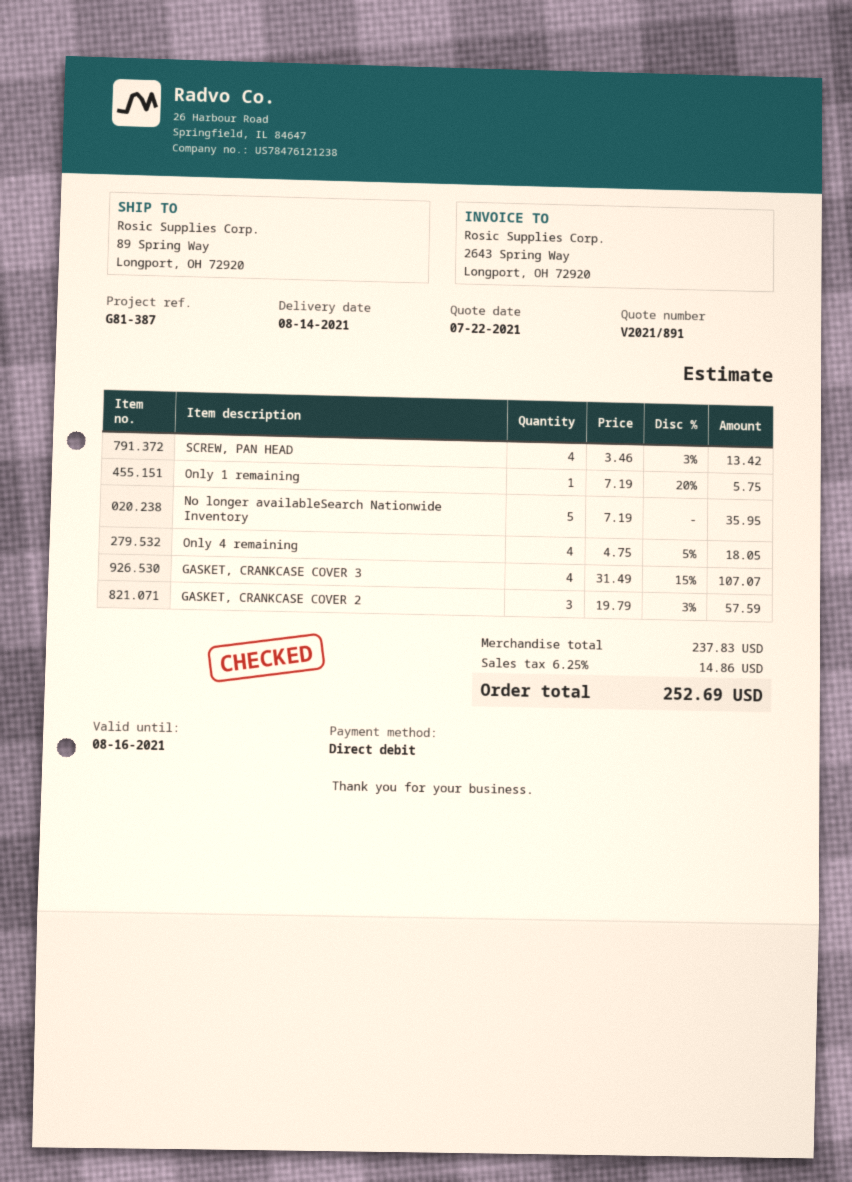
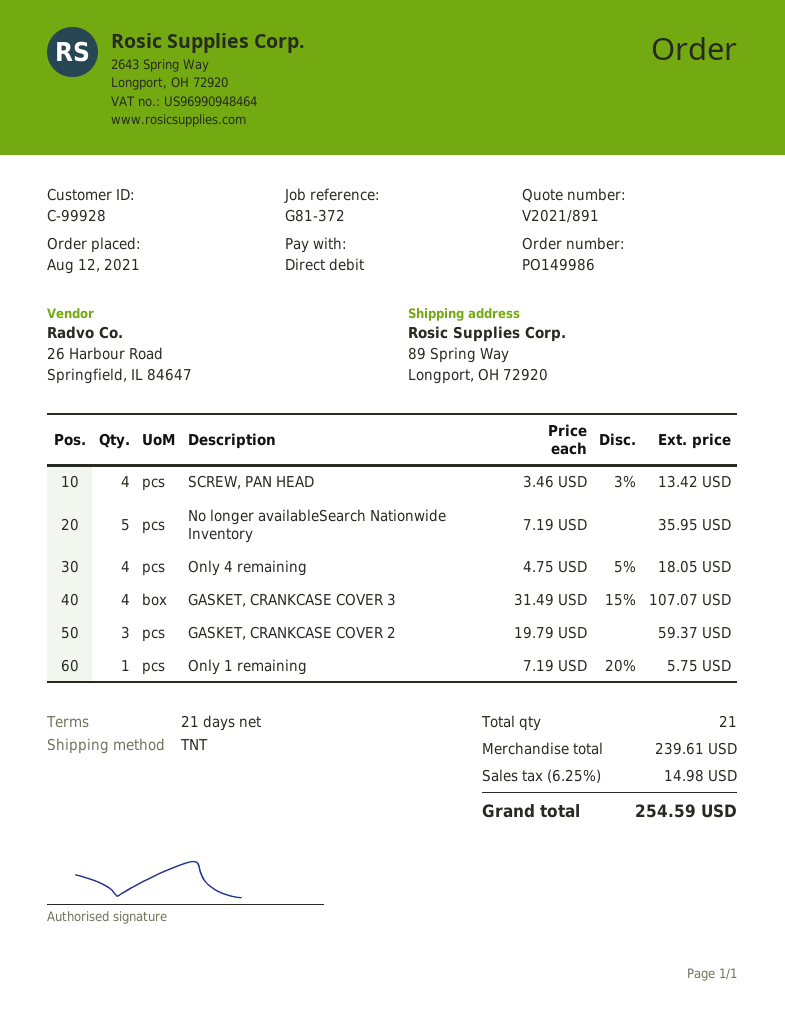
reference: G81-387 -> G81-372
GASKET, CRANKCASE COVER 2: 3 x 19.79 - 3% = 57.59 -> 3 x 19.79 = 59.37
subtotal: 237.83 -> 239.61
tax: 6.25% = 14.86 -> 6.25% = 14.98
total: 252.69 -> 254.59

